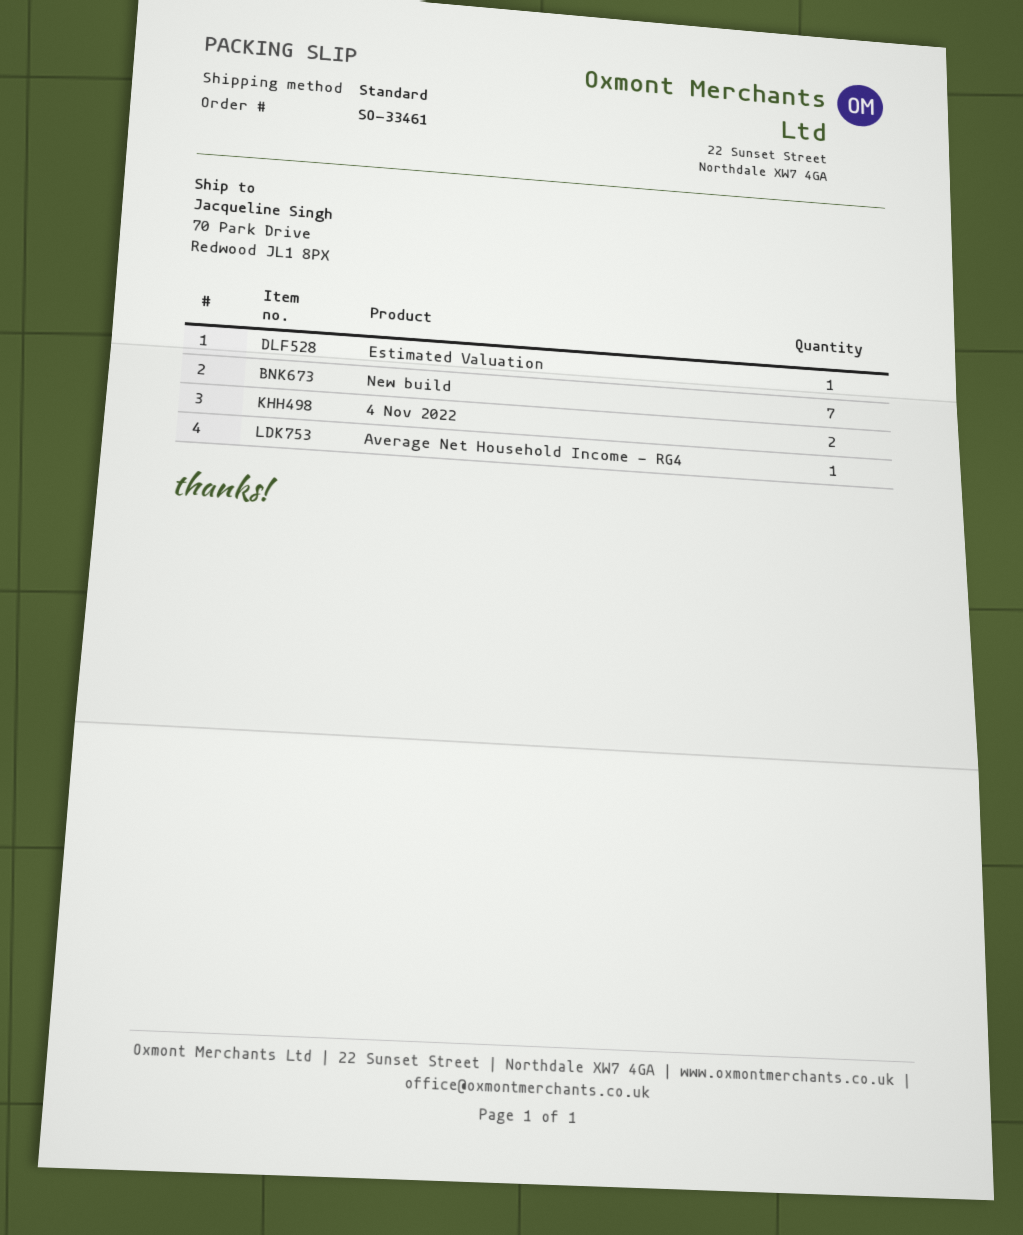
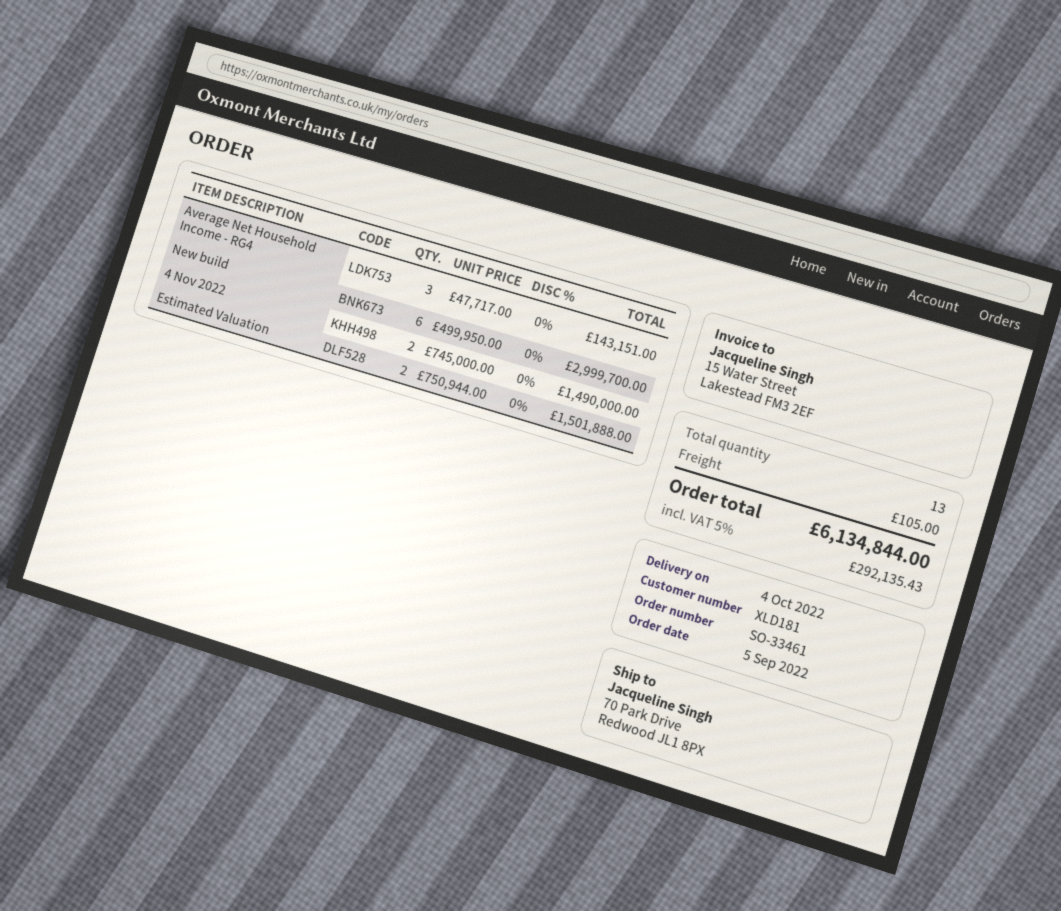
Estimated Valuation: 1 -> 2
New build: 7 -> 6
Average Net Household Income - RG4: 1 -> 3

